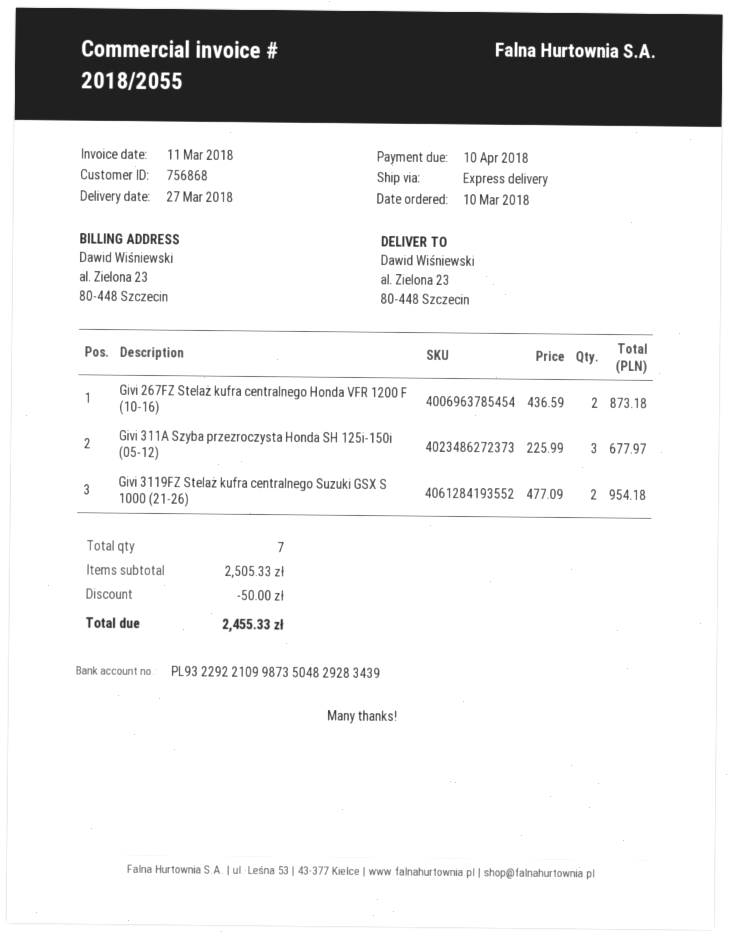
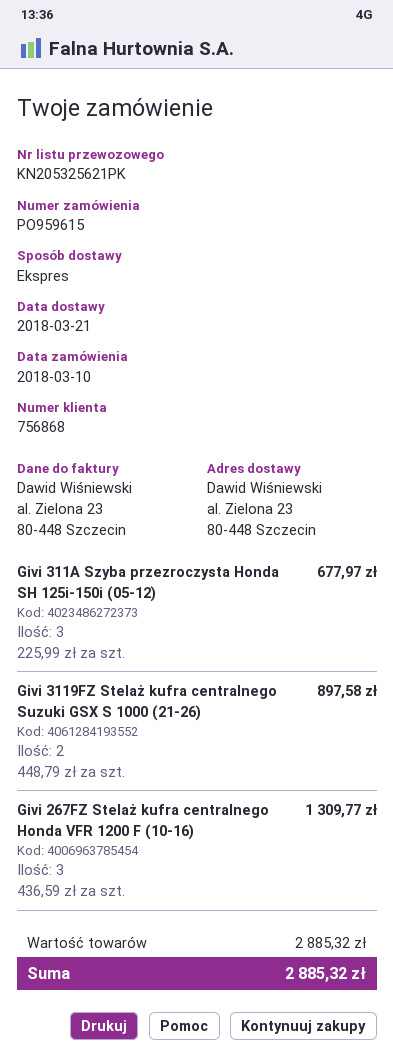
delivery date: 2018-03-27 -> 2018-03-21
Givi 267FZ Stelaż kufra centralnego Honda VFR 1200 F (10-16): 2 x 436.59 = 873.18 -> 3 x 436.59 = 1309.77
Givi 3119FZ Stelaż kufra centralnego Suzuki GSX S 1000 (21-26): 2 x 477.09 = 954.18 -> 2 x 448.79 = 897.58
subtotal: 2505.33 -> 2885.32
discount: 50.00 -> none
total: 2455.33 -> 2885.32

